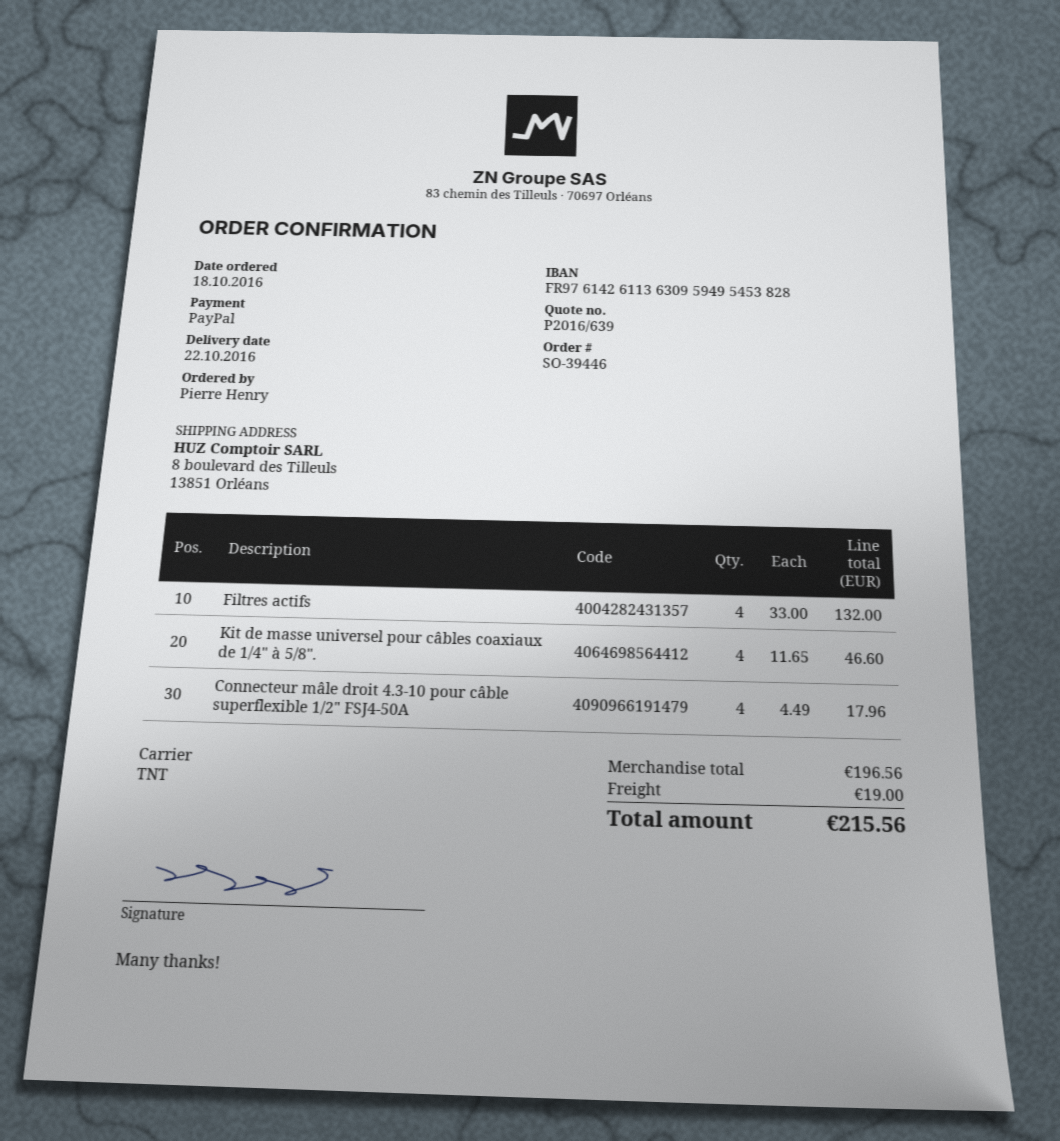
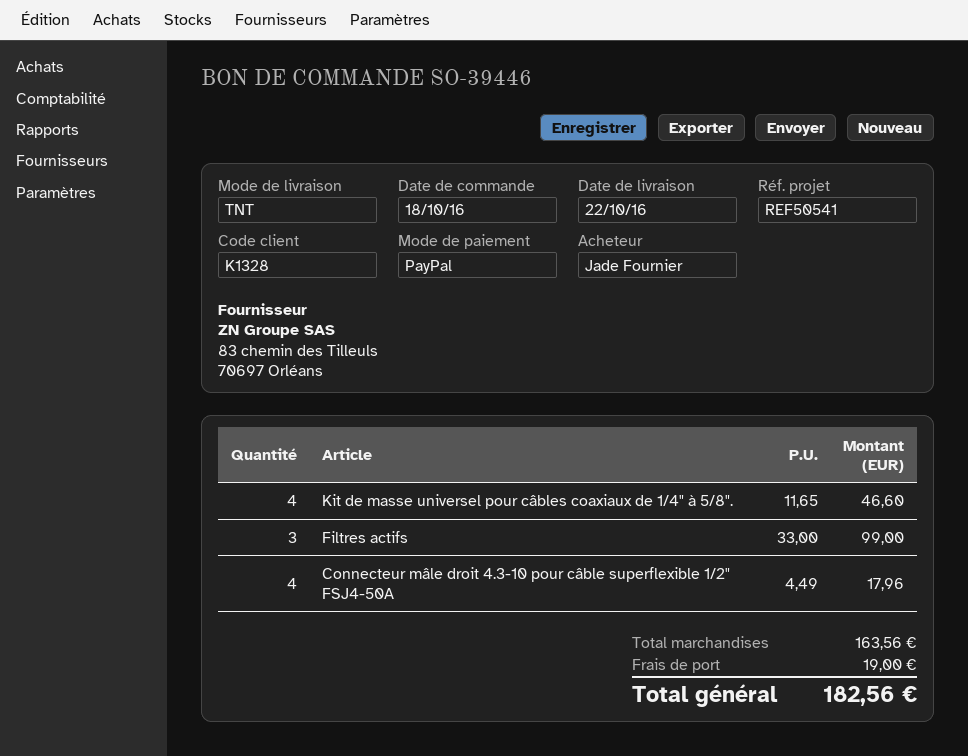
ordered by: Pierre Henry -> Jade Fournier
Filtres actifs: 4 x 33.00 = 132.00 -> 3 x 33.00 = 99.00
subtotal: 196.56 -> 163.56
total: 215.56 -> 182.56

